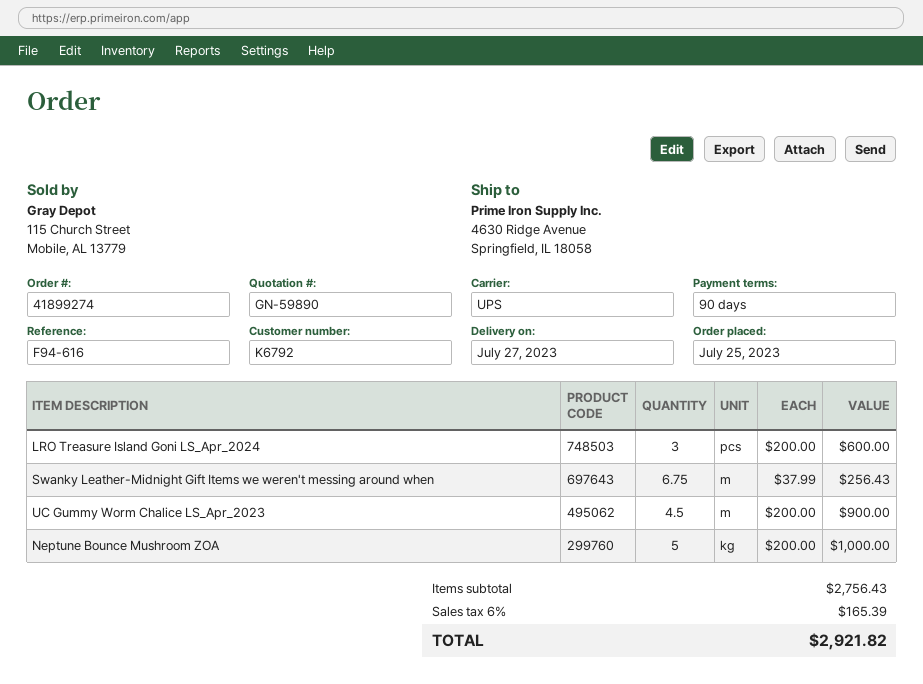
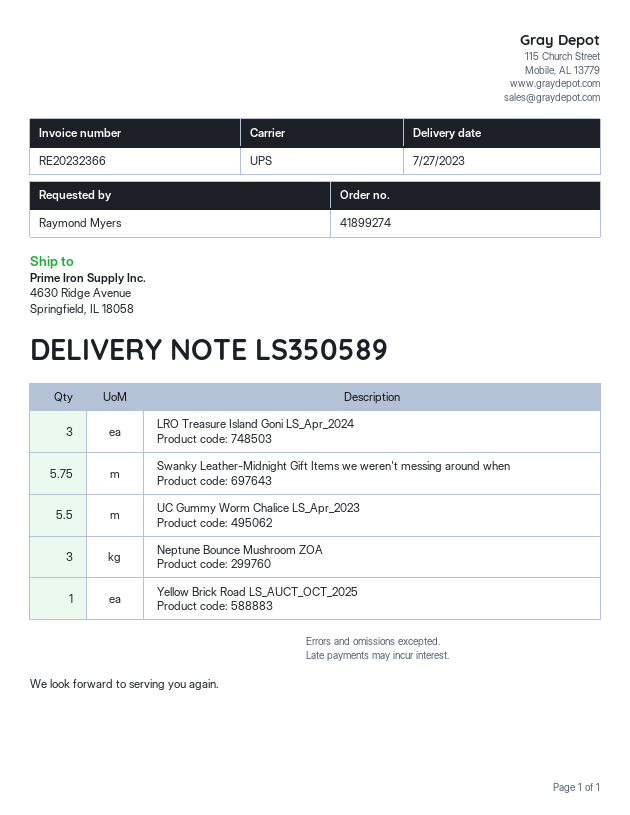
Swanky Leather-Midnight Gift Items we weren't messing around when: 6.75 -> 5.75
UC Gummy Worm Chalice LS_Apr_2023: 4.5 -> 5.5
Neptune Bounce Mushroom ZOA: 5 -> 3
Yellow Brick Road LS_AUCT_OCT_2025: none -> 1

